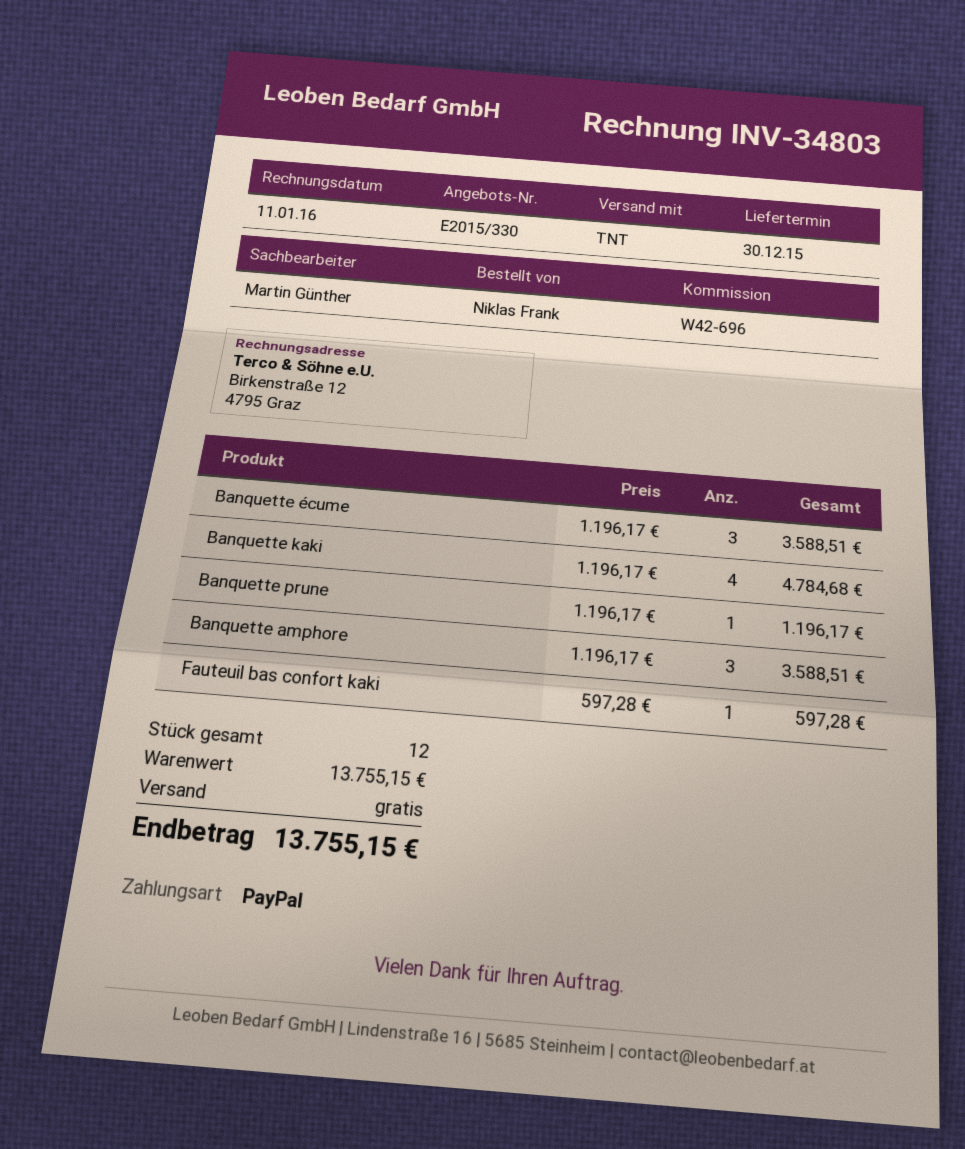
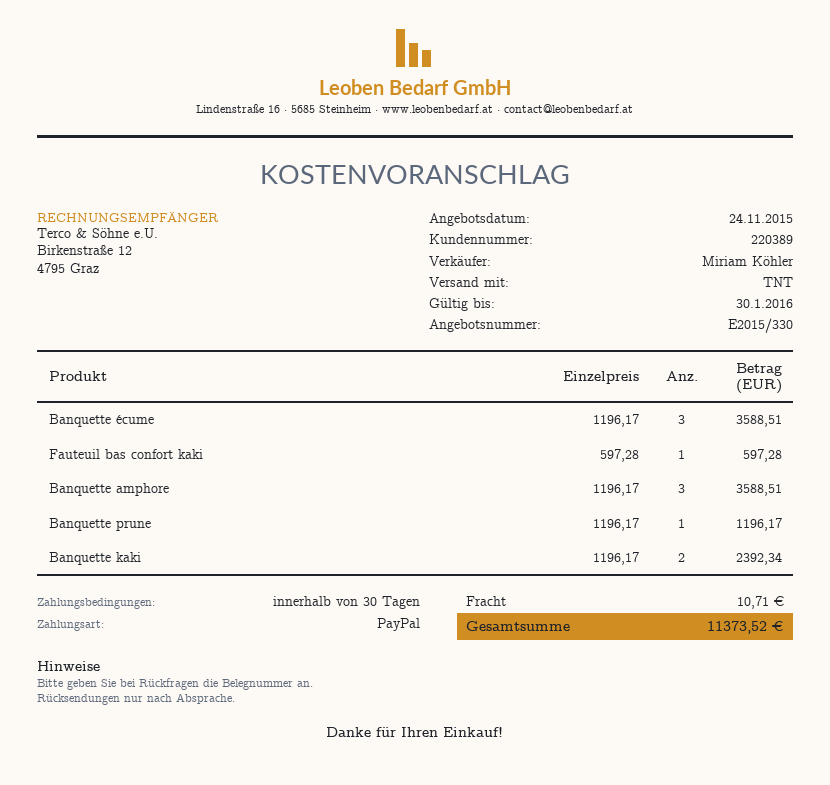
sales rep: Martin Günther -> Miriam Köhler
Banquette kaki: 4 x 1196.17 = 4784.68 -> 2 x 1196.17 = 2392.34
shipping: 0.00 -> 10.71
total: 13755.15 -> 11373.52

